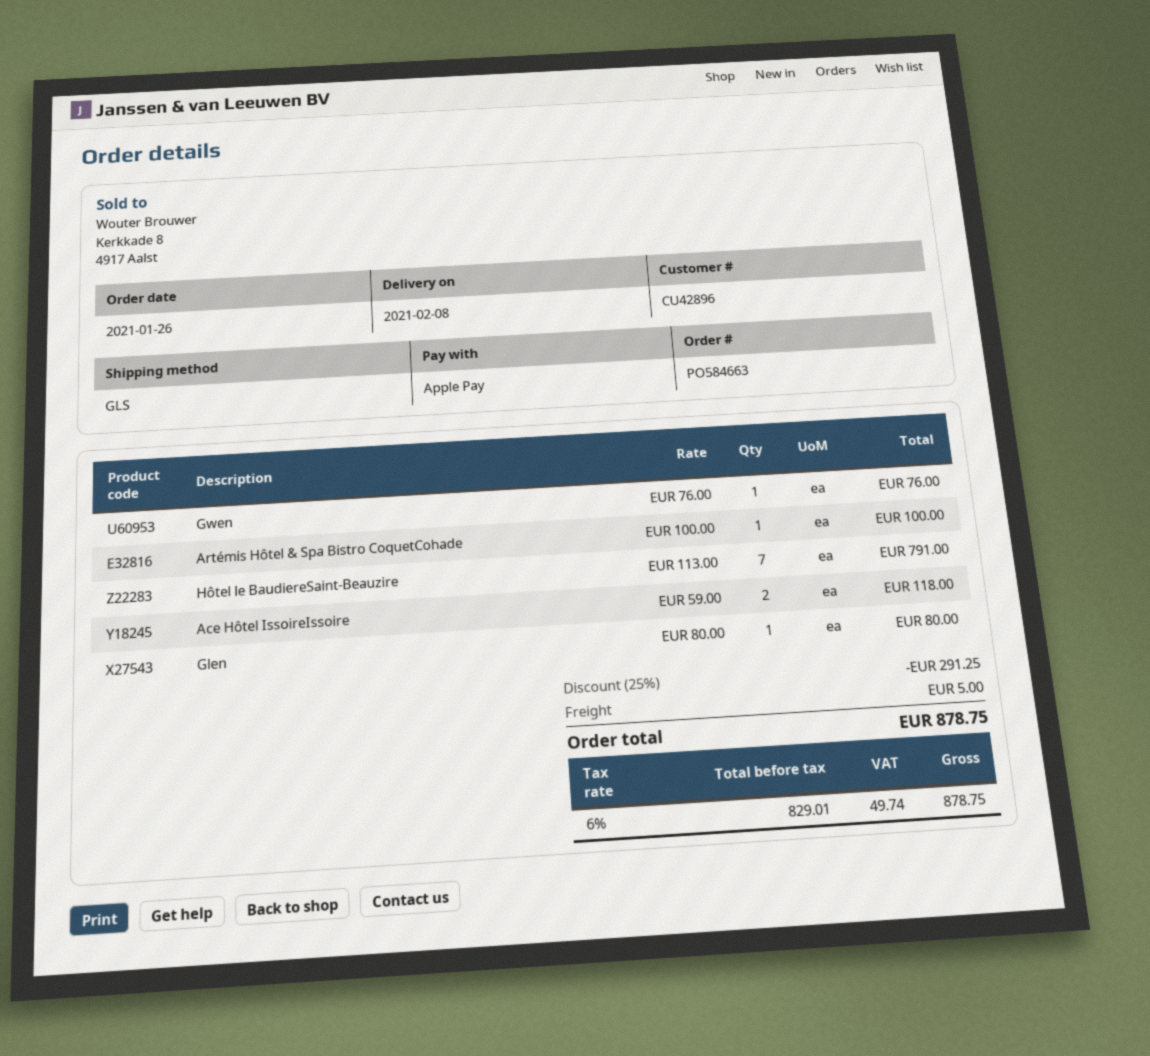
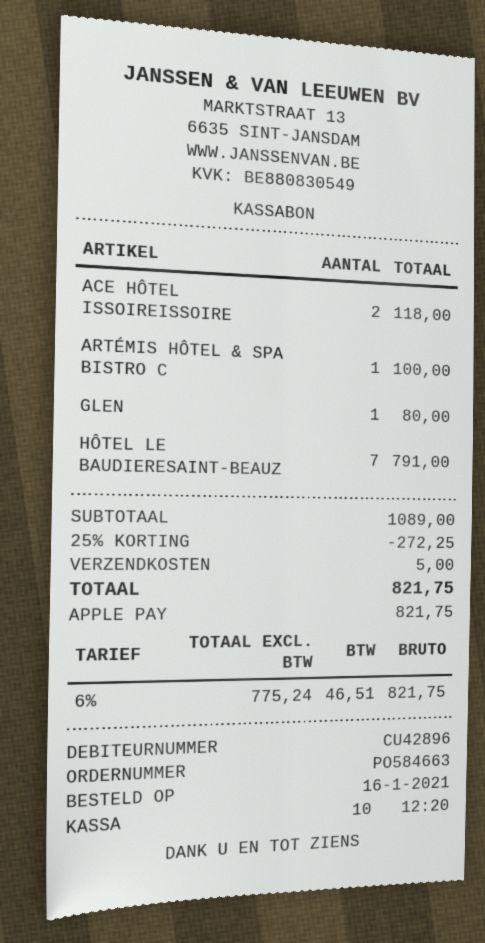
order date: 2021-01-26 -> 2021-01-16
Gwen: 1 for 76.00 -> none
discount: 25% = 291.25 -> 25% = 272.25
net: 829.01 -> 775.24
tax: 6% = 49.74 -> 6% = 46.51
total: 878.75 -> 821.75

